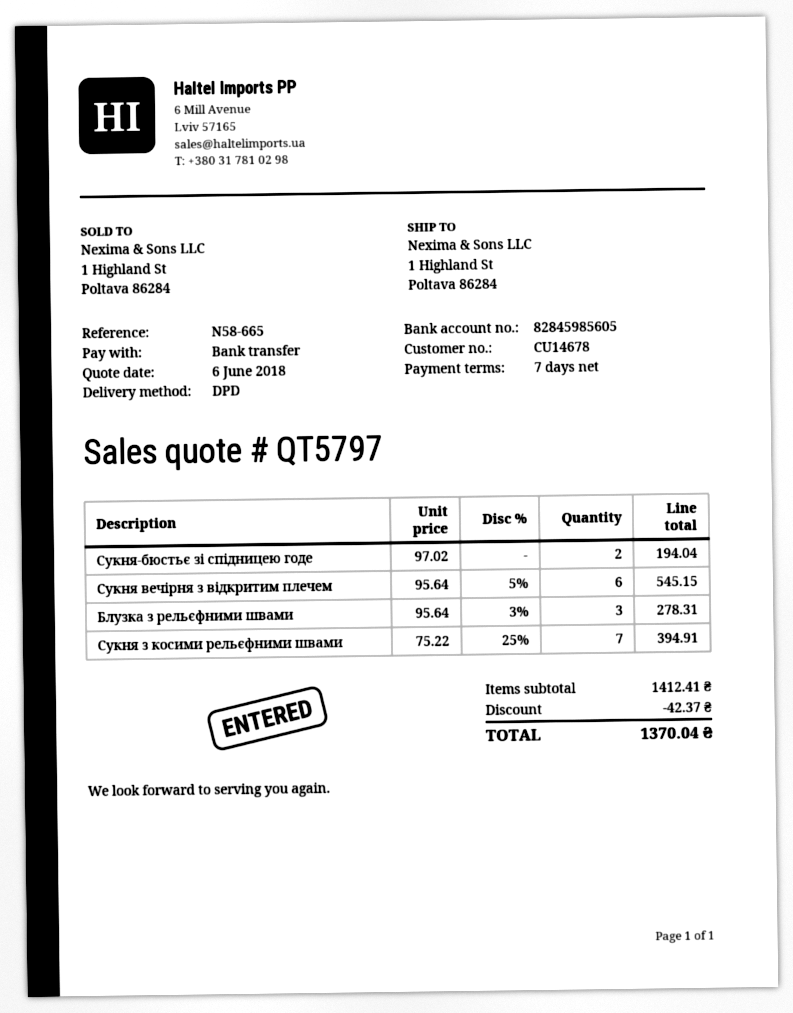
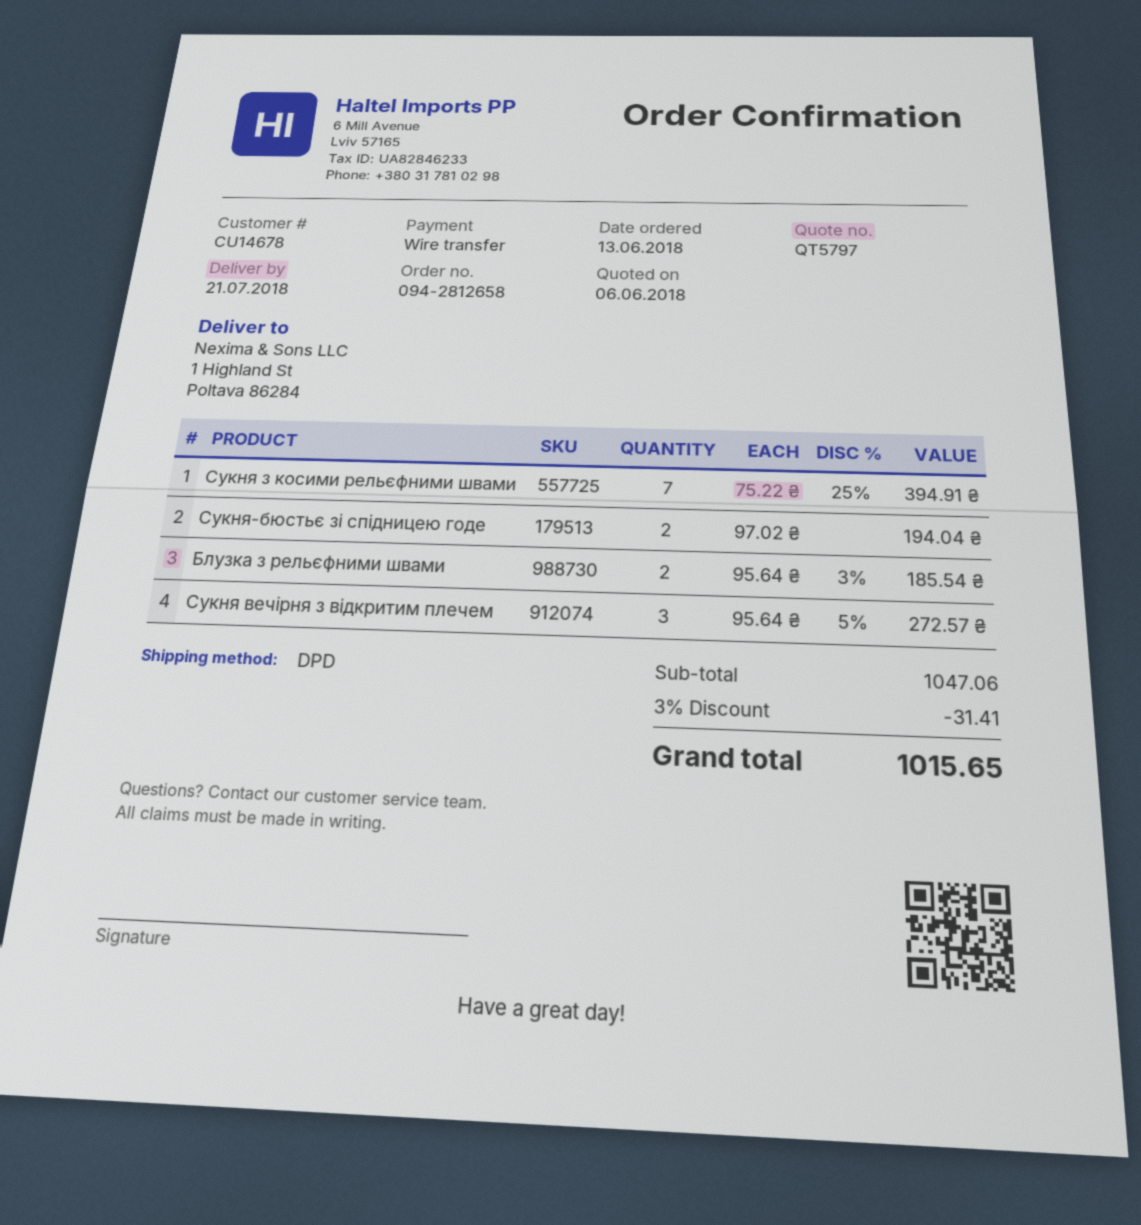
Сукня вечірня з відкритим плечем: 6 x 95.64 - 5% = 545.15 -> 3 x 95.64 - 5% = 272.57
Блузка з рельєфними швами: 3 x 95.64 - 3% = 278.31 -> 2 x 95.64 - 3% = 185.54
subtotal: 1412.41 -> 1047.06
discount: 42.37 -> 31.41
total: 1370.04 -> 1015.65

